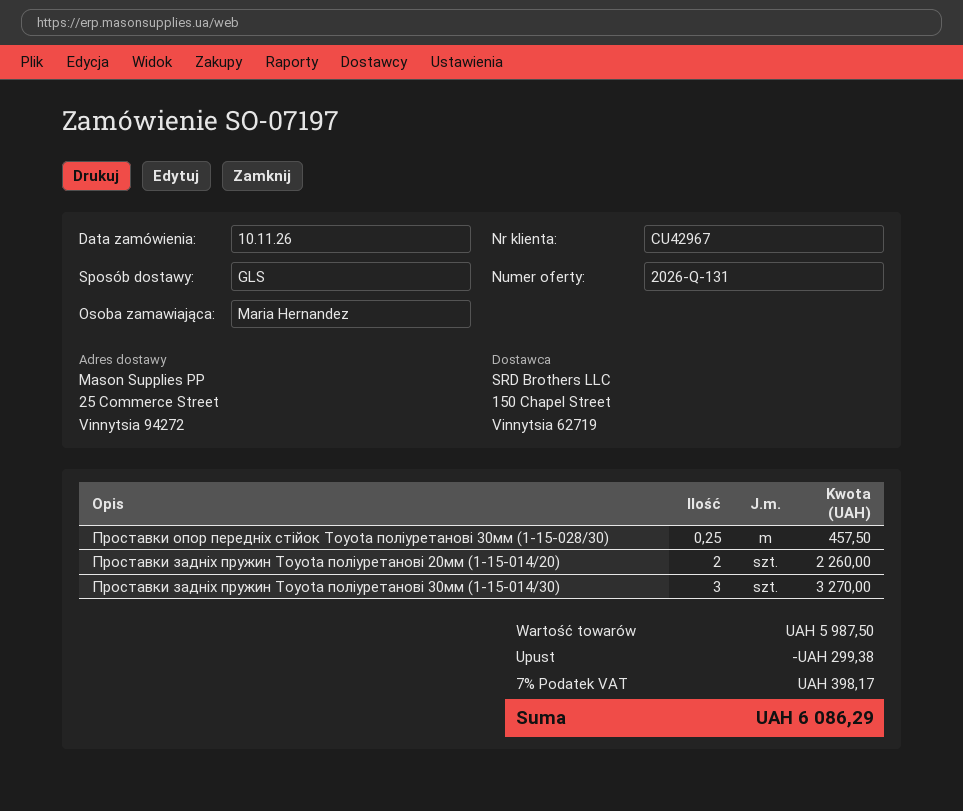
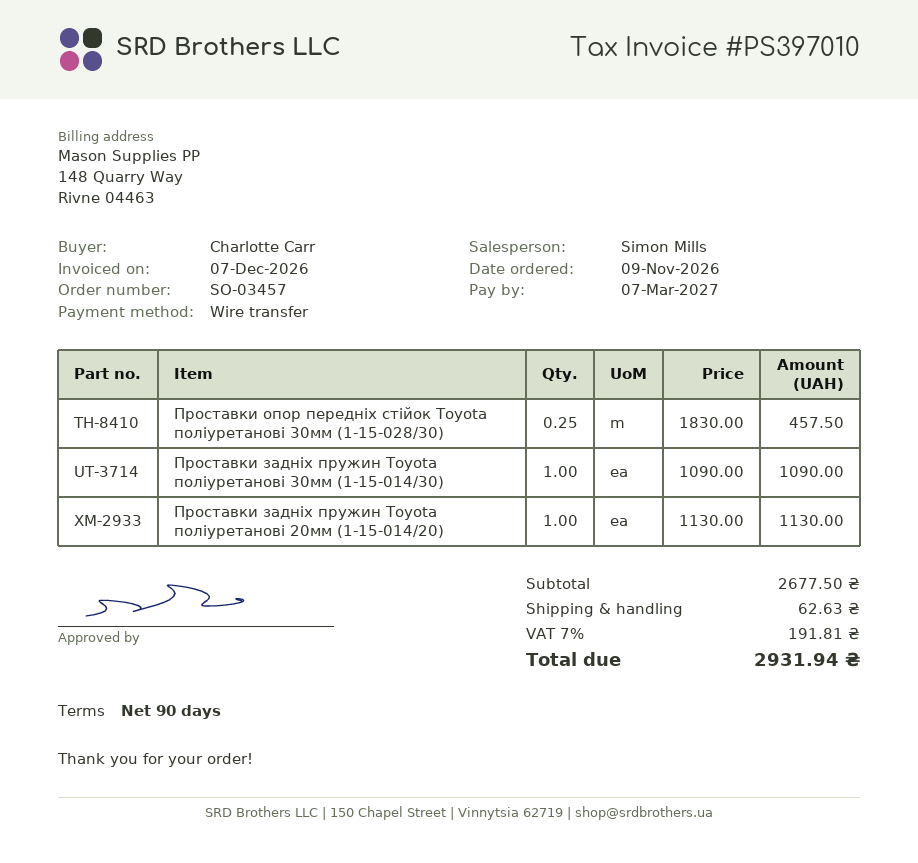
order number: SO-07197 -> SO-03457
order date: 2026-11-10 -> 2026-11-09
ordered by: Maria Hernandez -> Charlotte Carr
Проставки задніх пружин Toyota поліуретанові 20мм (1-15-014/20): 2 for 2260.00 -> 1 for 1130.00
Проставки задніх пружин Toyota поліуретанові 30мм (1-15-014/30): 3 for 3270.00 -> 1 for 1090.00
subtotal: 5987.50 -> 2677.50
discount: 299.38 -> none
shipping: none -> 62.63
tax: 7% = 398.17 -> 7% = 191.81
total: 6086.29 -> 2931.94

